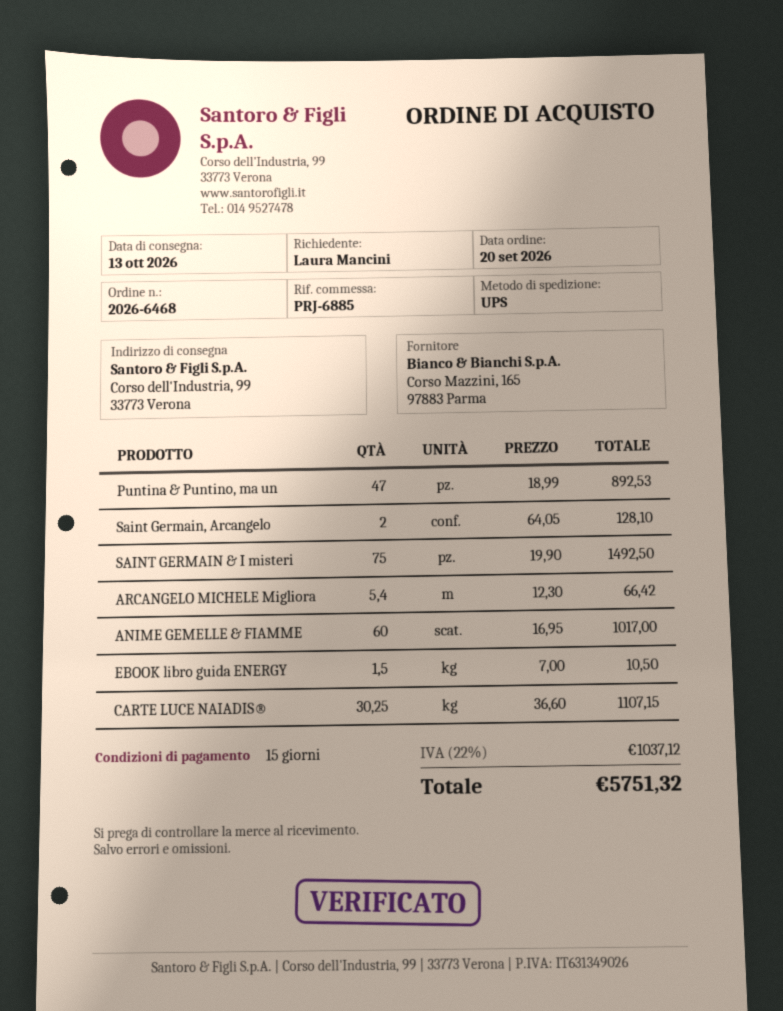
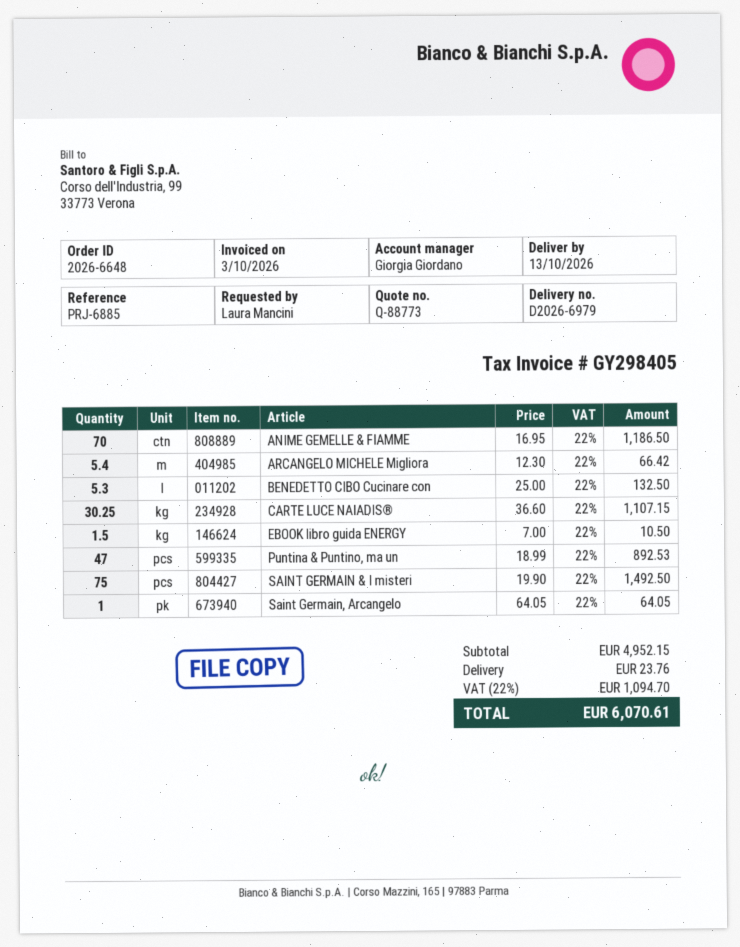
order number: 2026-6468 -> 2026-6648
Saint Germain, Arcangelo: 2 x 64.05 = 128.10 -> 1 x 64.05 = 64.05
ANIME GEMELLE & FIAMME: 60 x 16.95 = 1017.00 -> 70 x 16.95 = 1186.50
BENEDETTO CIBO Cucinare con: none -> 5.3 x 25.00 = 132.50
shipping: none -> 23.76
tax: 22% = 1037.12 -> 22% = 1094.70
total: 5751.32 -> 6070.61

